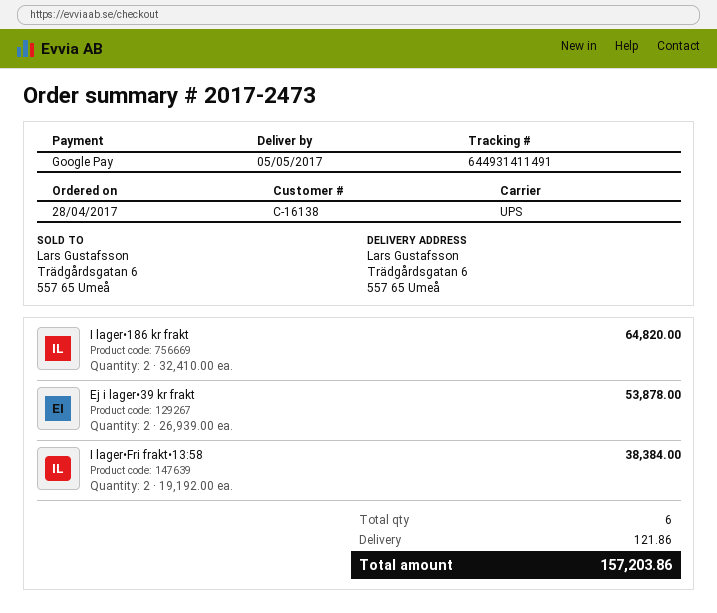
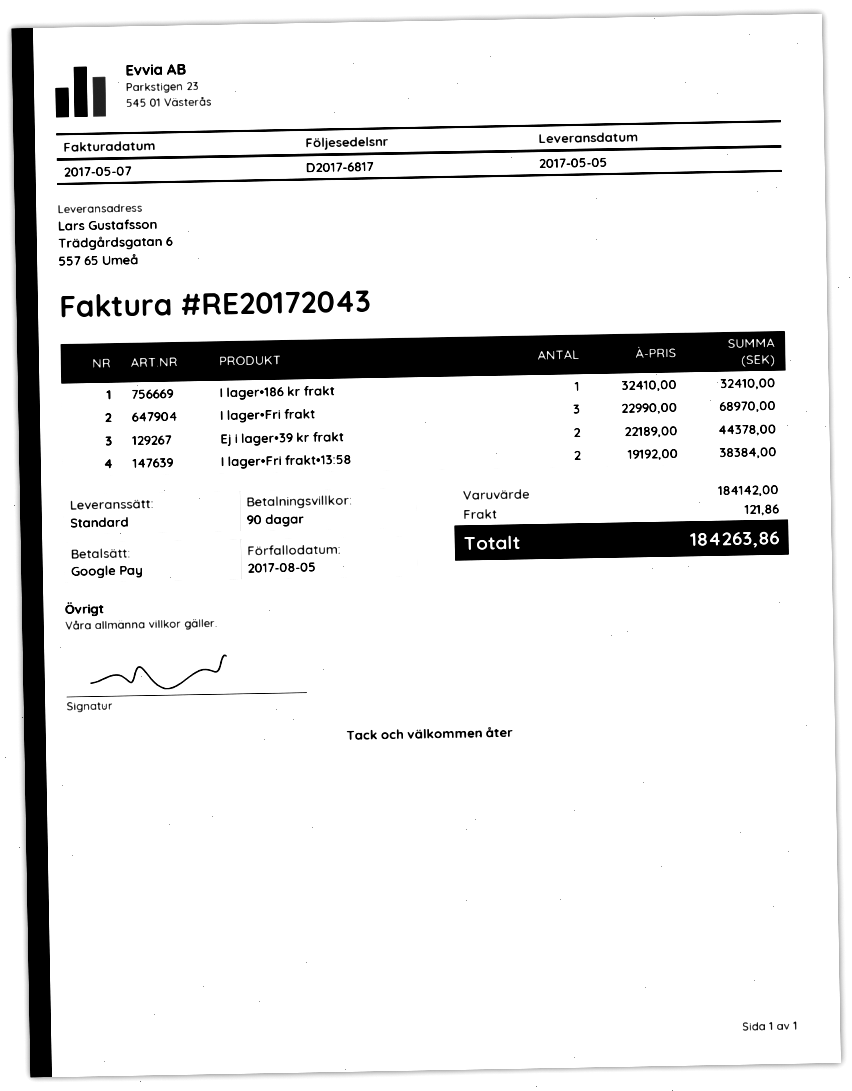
shipping method: UPS -> standard
I lager•186 kr frakt: 2 x 32410.00 = 64820.00 -> 1 x 32410.00 = 32410.00
Ej i lager•39 kr frakt: 2 x 26939.00 = 53878.00 -> 2 x 22189.00 = 44378.00
I lager•Fri frakt: none -> 3 x 22990.00 = 68970.00
total: 157203.86 -> 184263.86

